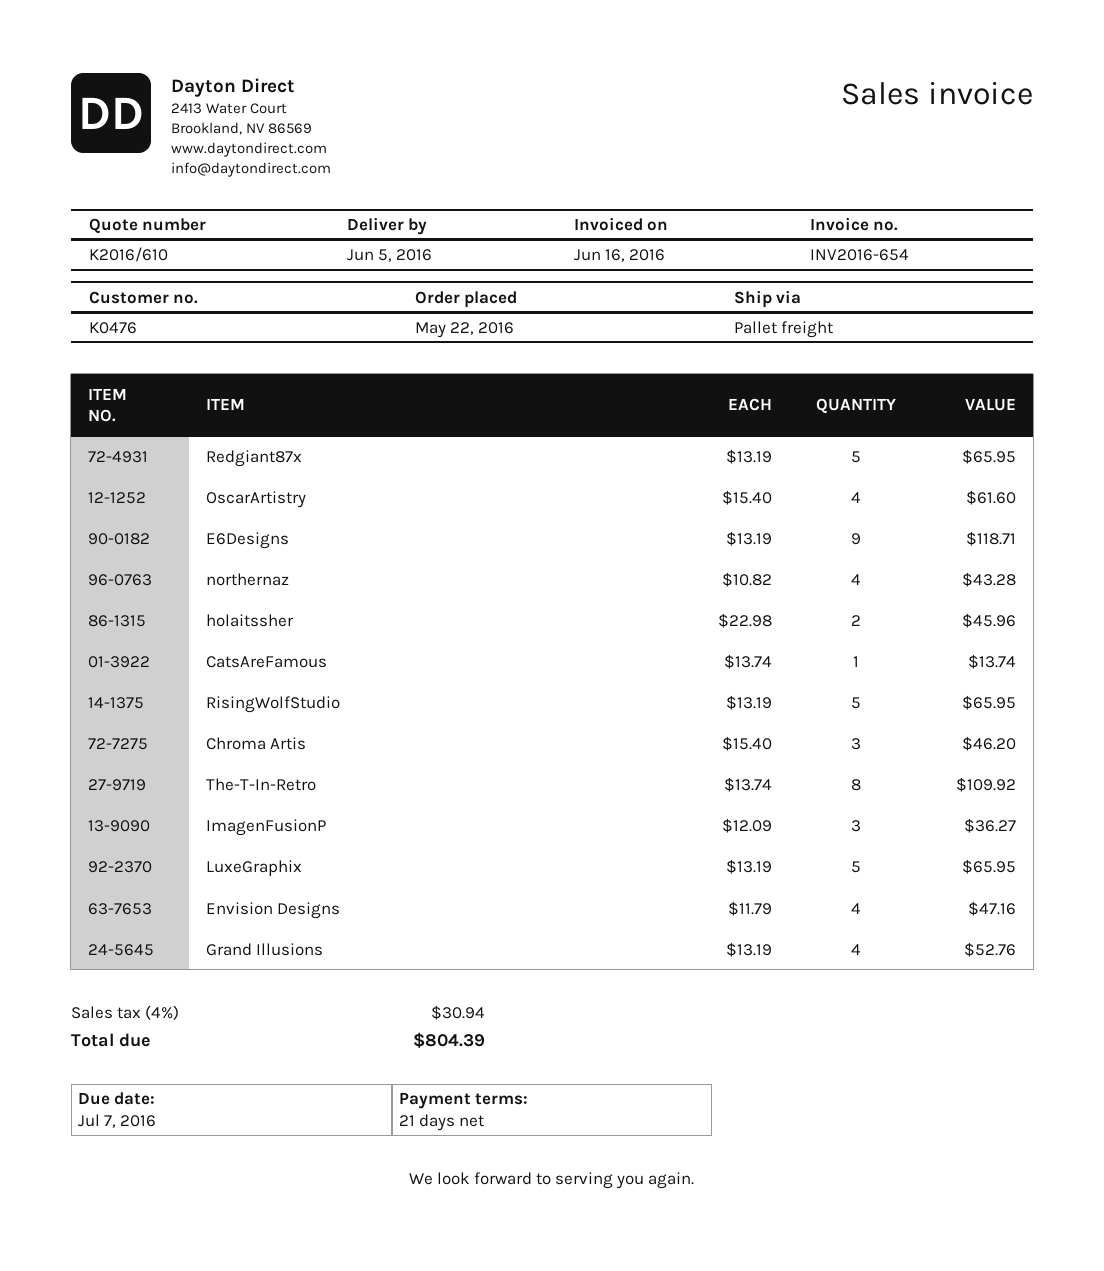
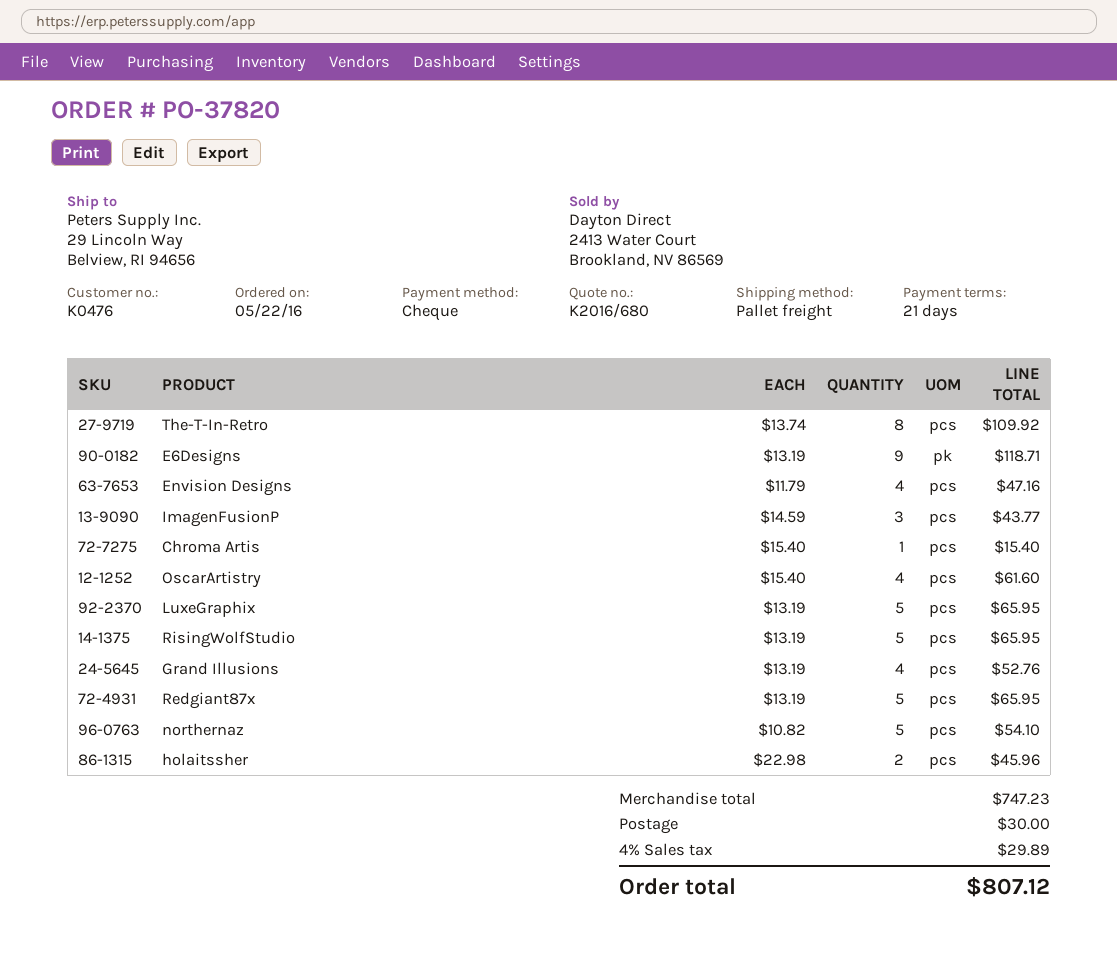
quote number: K2016/610 -> K2016/680
northernaz: 4 x 10.82 = 43.28 -> 5 x 10.82 = 54.10
CatsAreFamous: 1 x 13.74 = 13.74 -> none
Chroma Artis: 3 x 15.40 = 46.20 -> 1 x 15.40 = 15.40
ImagenFusionP: 3 x 12.09 = 36.27 -> 3 x 14.59 = 43.77
shipping: none -> 30.00
tax: 4% = 30.94 -> 4% = 29.89
total: 804.39 -> 807.12

